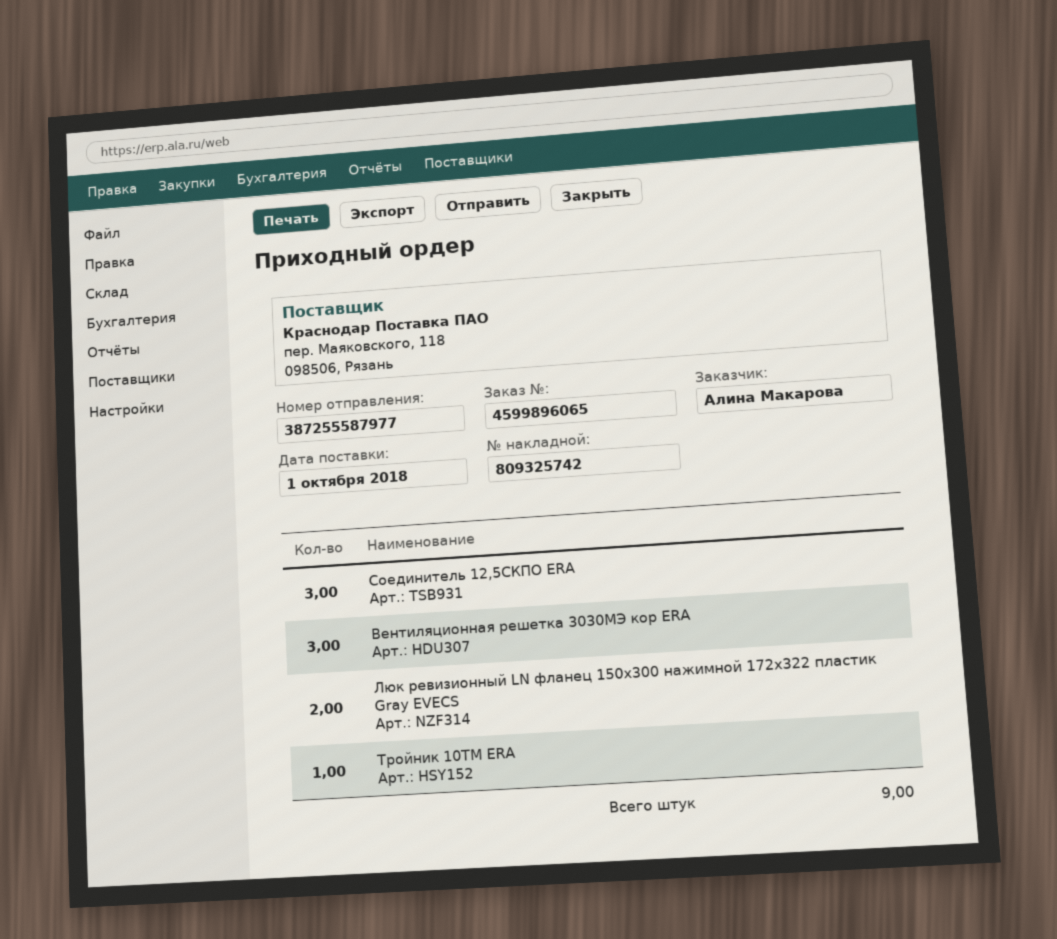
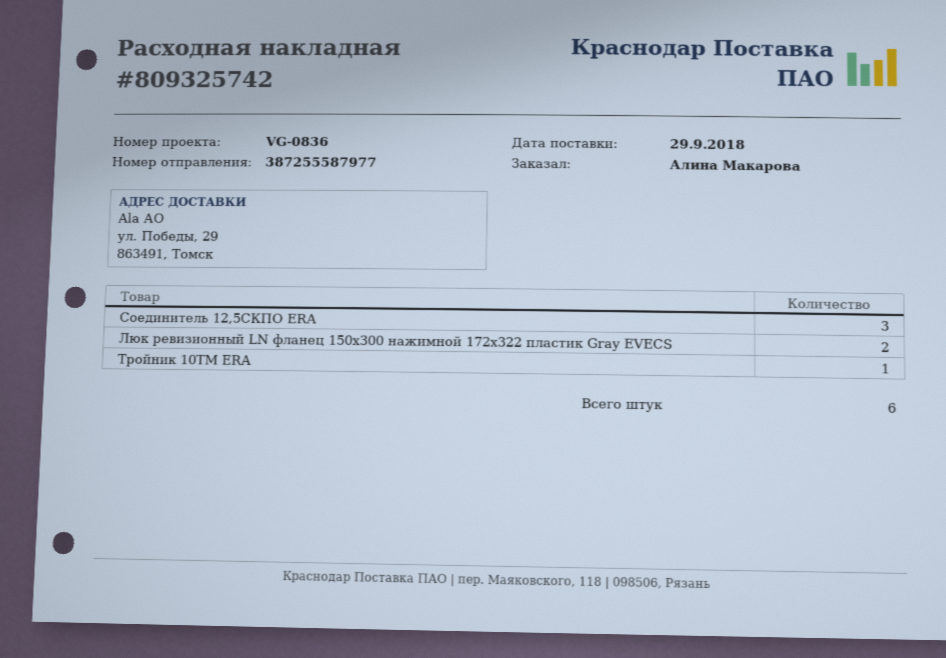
delivery date: 2018-10-01 -> 2018-09-29
Вентиляционная решетка 3030МЭ кор ERA: 3 -> none
total quantity: 9 -> 6

